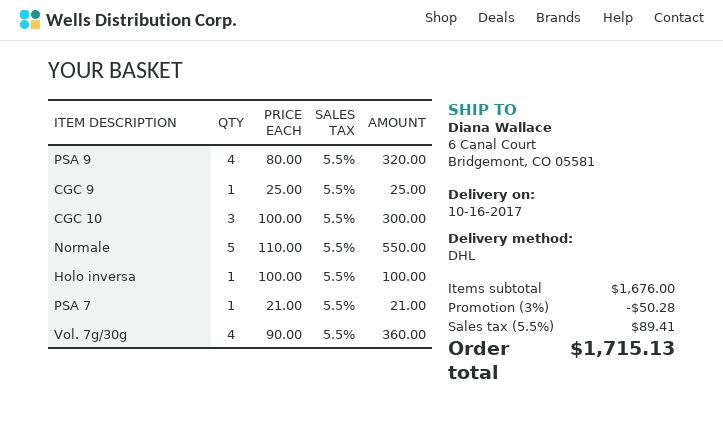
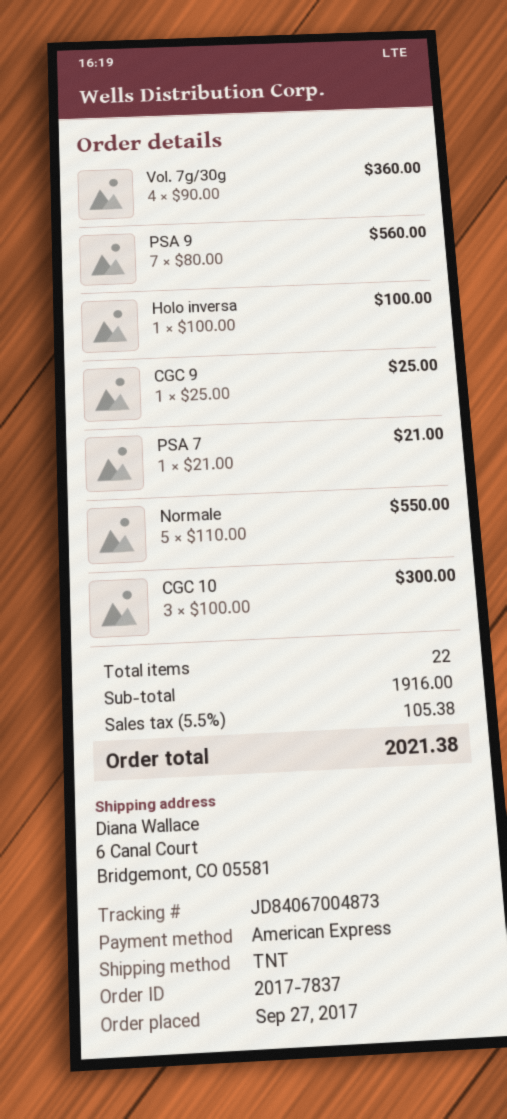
shipping method: DHL -> TNT
PSA 9: 4 x 80.00 = 320.00 -> 7 x 80.00 = 560.00
subtotal: 1676.00 -> 1916.00
discount: 3% = 50.28 -> none
tax: 5.5% = 89.41 -> 5.5% = 105.38
total: 1715.13 -> 2021.38

